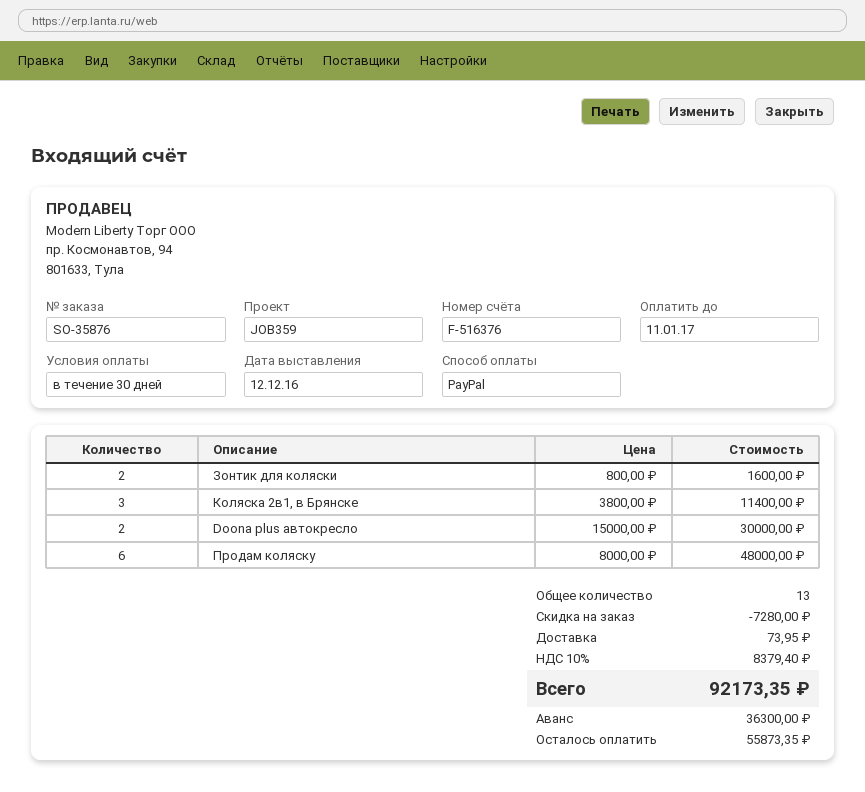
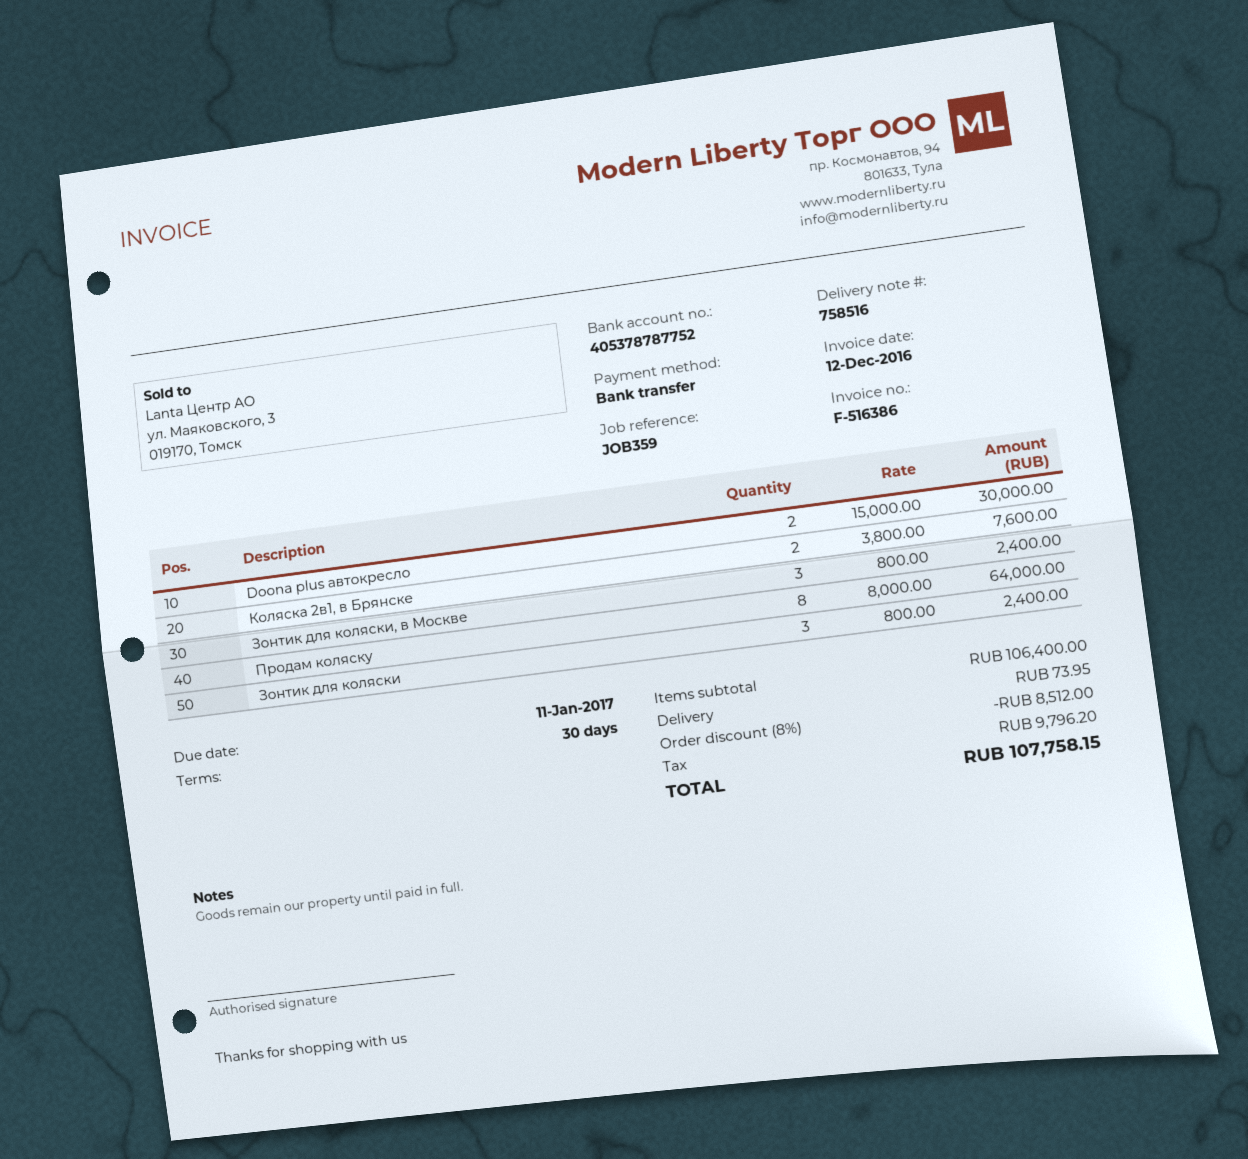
invoice number: F-516376 -> F-516386
payment method: PayPal -> bank transfer
Зонтик для коляски: 2 x 800.00 = 1600.00 -> 3 x 800.00 = 2400.00
Коляска 2в1, в Брянске: 3 x 3800.00 = 11400.00 -> 2 x 3800.00 = 7600.00
Продам коляску: 6 x 8000.00 = 48000.00 -> 8 x 8000.00 = 64000.00
Зонтик для коляски, в Москве: none -> 3 x 800.00 = 2400.00
discount: 7280.00 -> 8512.00
tax: 8379.40 -> 9796.20
total: 92173.35 -> 107758.15

